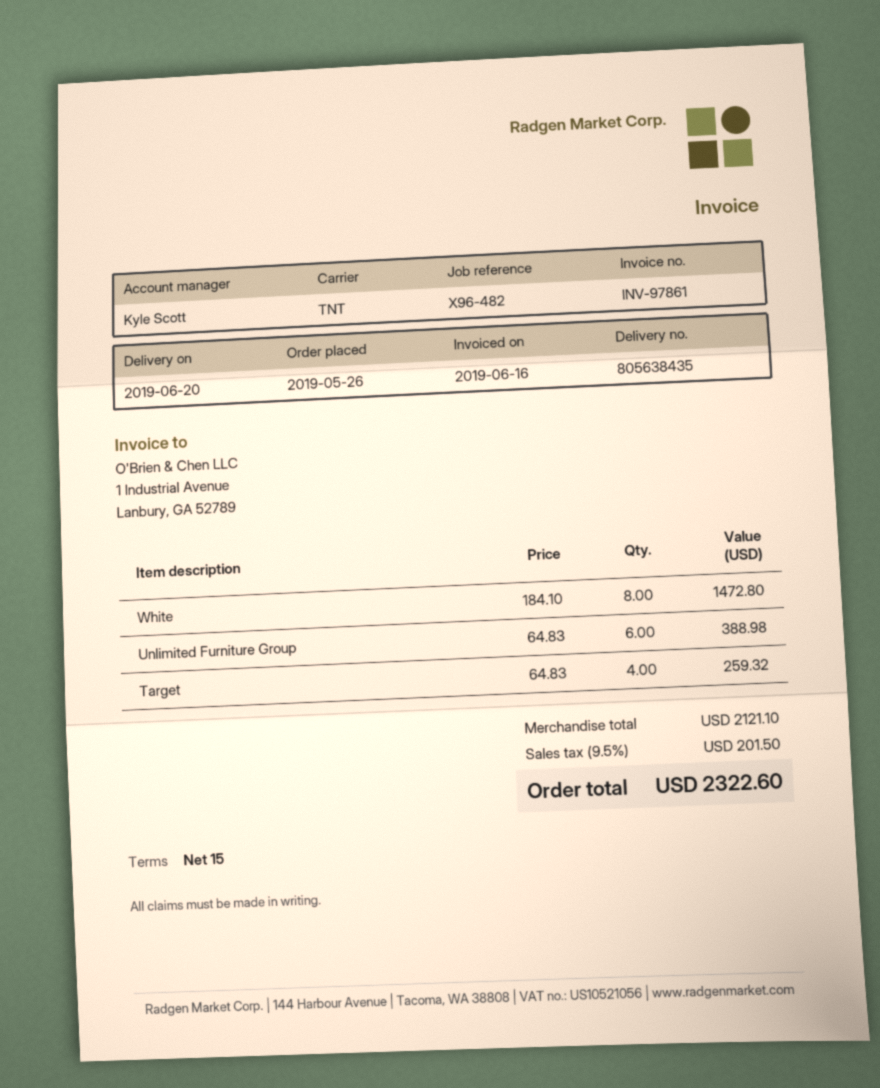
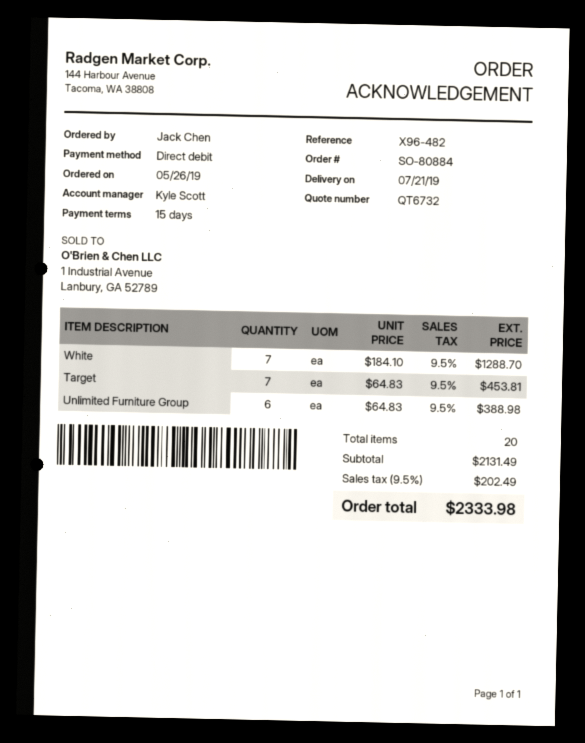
delivery date: 2019-06-20 -> 2019-07-21
White: 8 x 184.10 = 1472.80 -> 7 x 184.10 = 1288.70
Target: 4 x 64.83 = 259.32 -> 7 x 64.83 = 453.81
subtotal: 2121.10 -> 2131.49
tax: 9.5% = 201.50 -> 9.5% = 202.49
total: 2322.60 -> 2333.98

